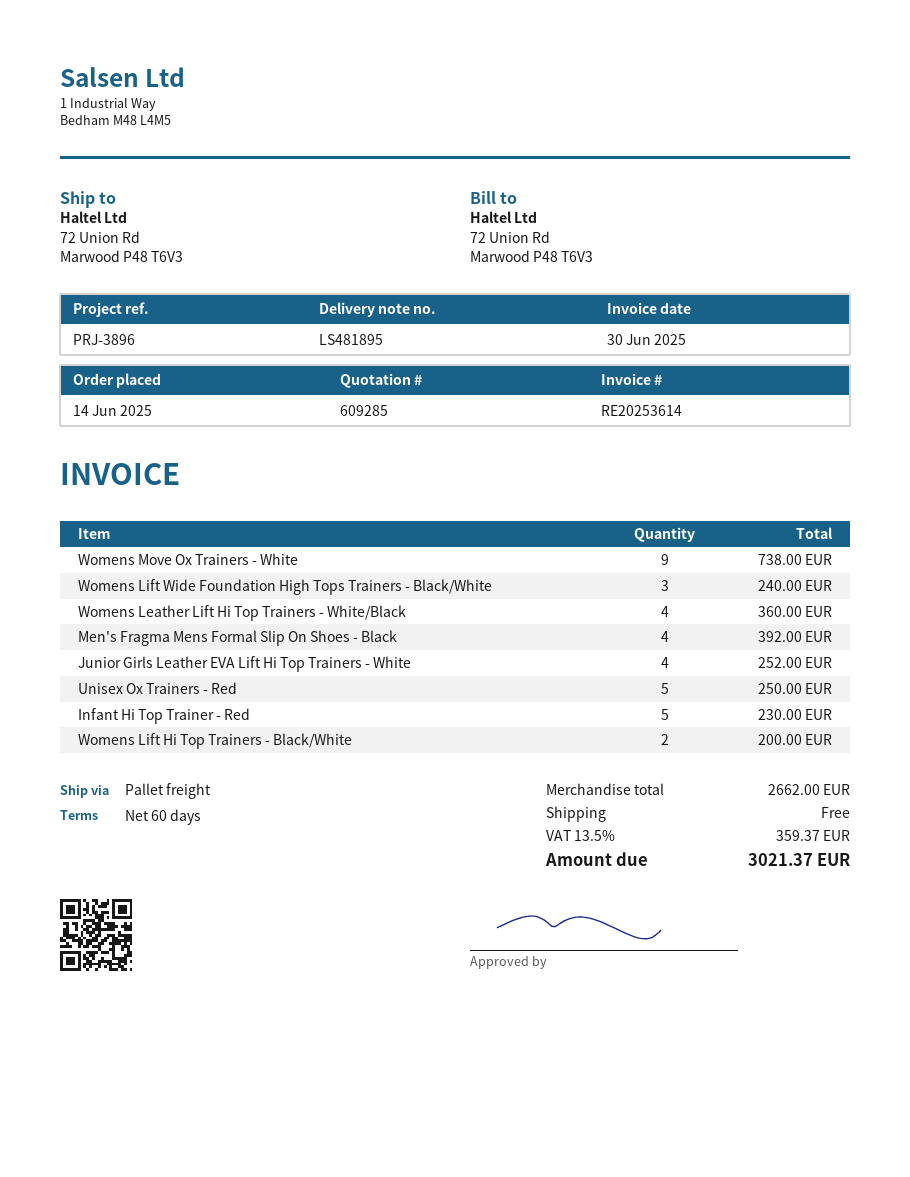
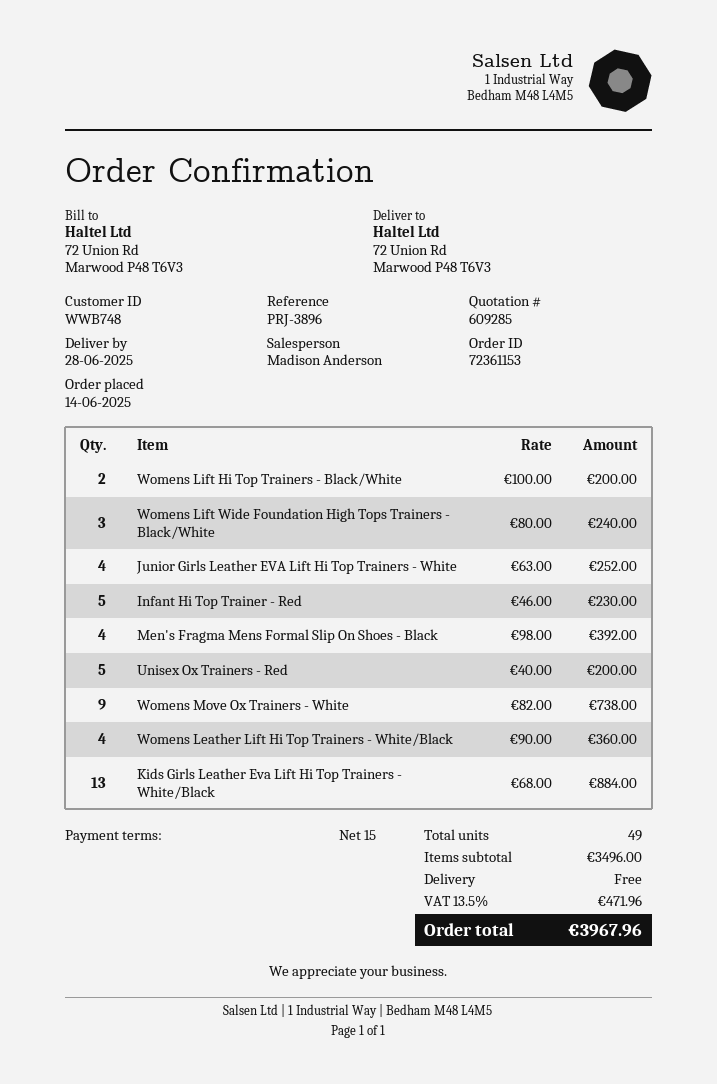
payment terms: 60 days -> 15 days
Unisex Ox Trainers - Red: 5 for 250.00 -> 5 for 200.00
Kids Girls Leather Eva Lift Hi Top Trainers - White/Black: none -> 13 for 884.00
subtotal: 2662.00 -> 3496.00
tax: 13.5% = 359.37 -> 13.5% = 471.96
total: 3021.37 -> 3967.96

